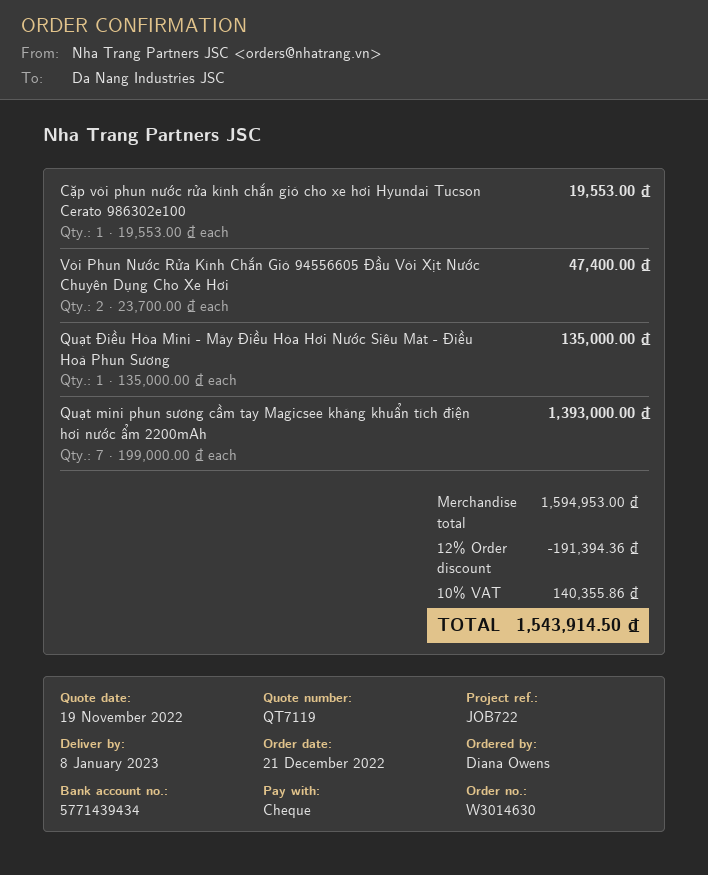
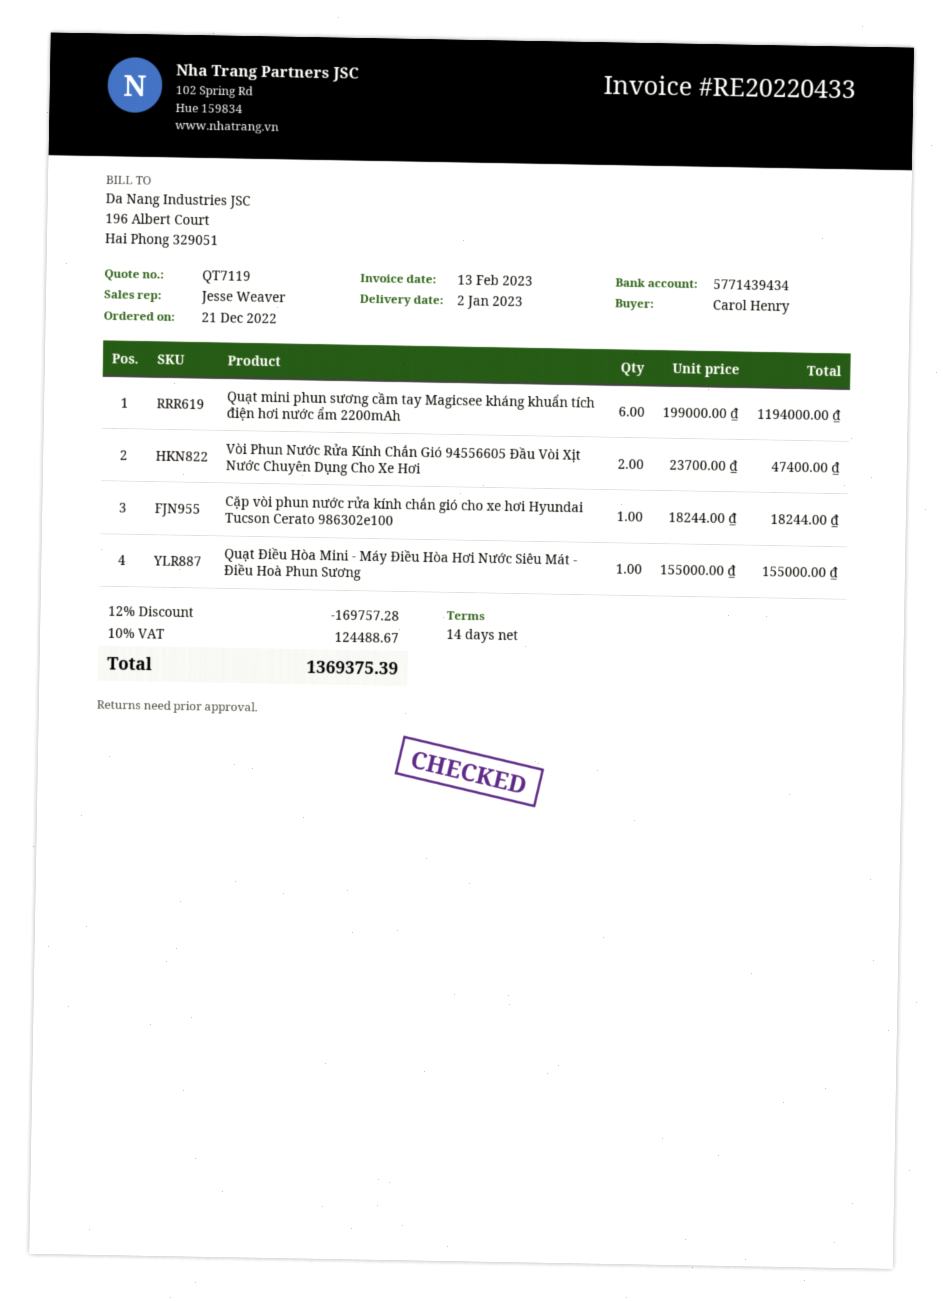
delivery date: 2023-01-08 -> 2023-01-02
ordered by: Diana Owens -> Carol Henry
Cặp vòi phun nước rửa kính chắn gió cho xe hơi Hyundai Tucson Cerato 986302e100: 1 x 19553.00 = 19553.00 -> 1 x 18244.00 = 18244.00
Quạt Điều Hòa Mini - Máy Điều Hòa Hơi Nước Siêu Mát - Điều Hoà Phun Sương: 1 x 135000.00 = 135000.00 -> 1 x 155000.00 = 155000.00
Quạt mini phun sương cầm tay Magicsee kháng khuẩn tích điện hơi nước ẩm 2200mAh: 7 x 199000.00 = 1393000.00 -> 6 x 199000.00 = 1194000.00
discount: 12% = 191394.36 -> 12% = 169757.28
tax: 10% = 140355.86 -> 10% = 124488.67
total: 1543914.50 -> 1369375.39

